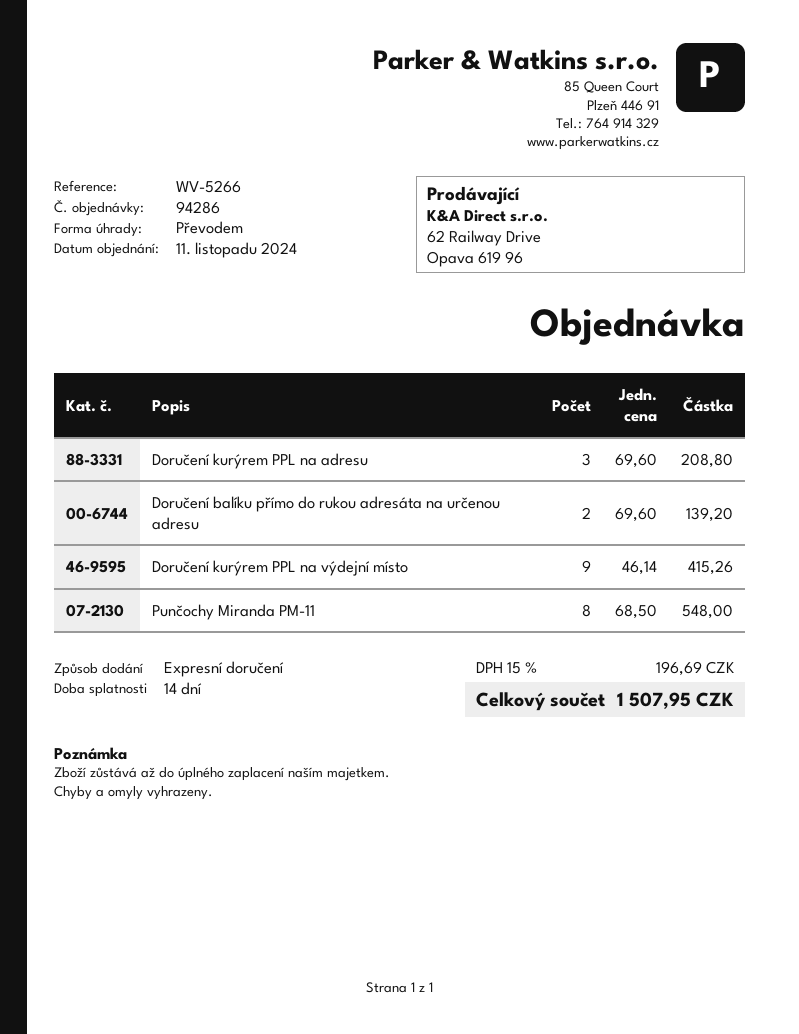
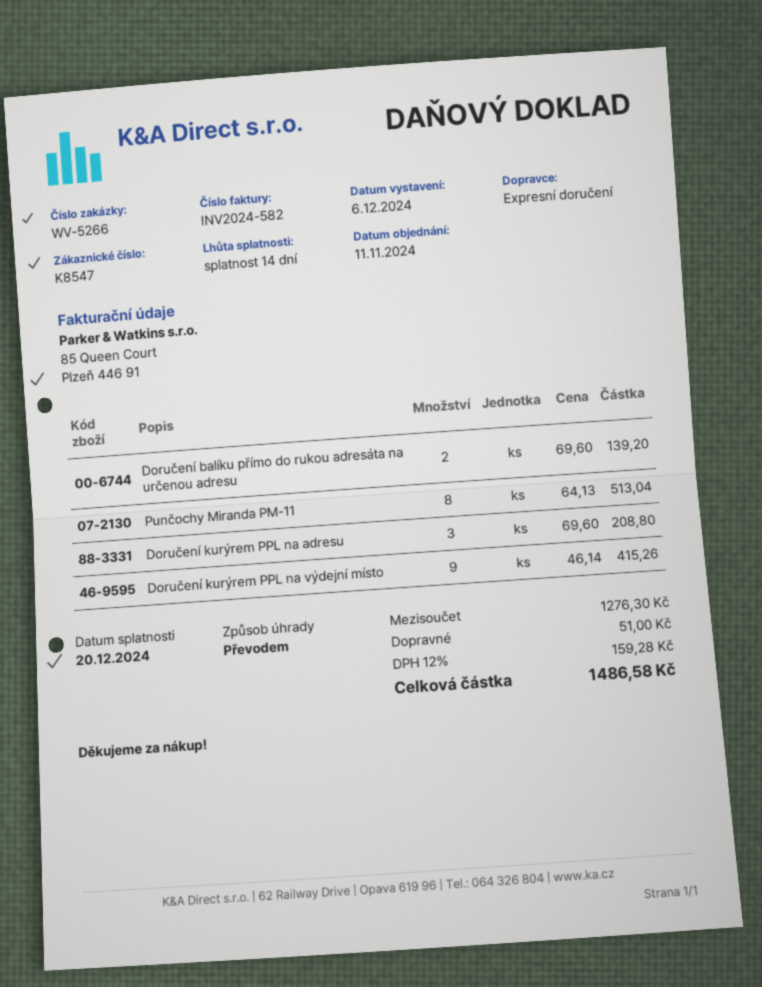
Punčochy Miranda PM-11: 8 x 68.50 = 548.00 -> 8 x 64.13 = 513.04
shipping: none -> 51.00
tax: 15% = 196.69 -> 12% = 159.28
total: 1507.95 -> 1486.58

